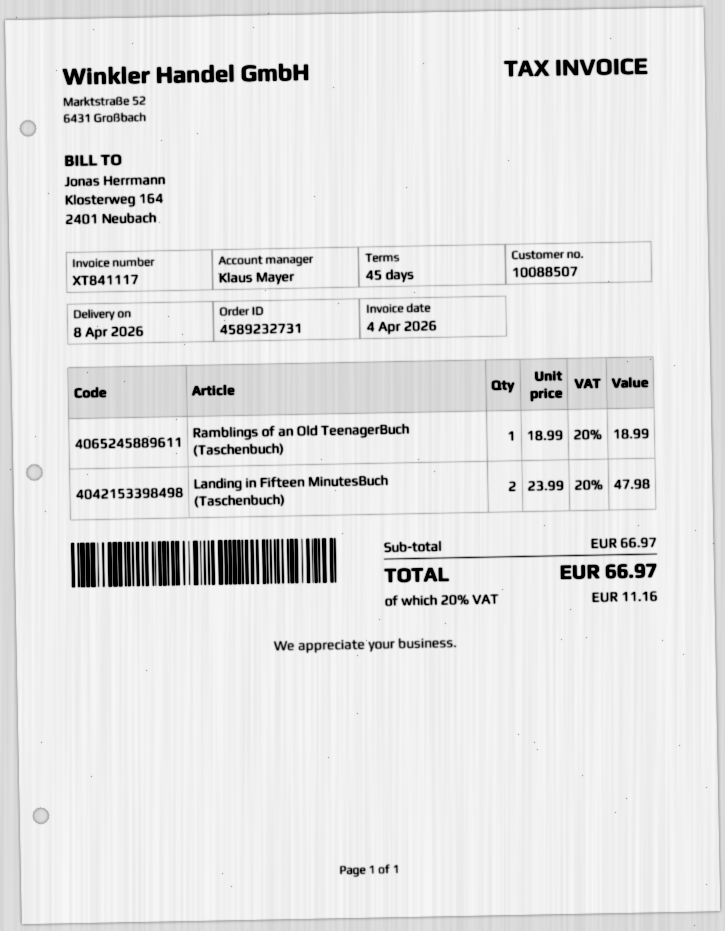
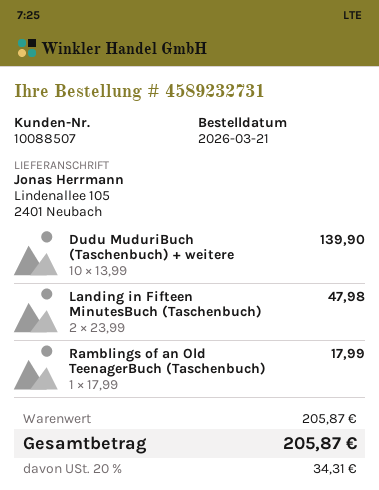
Ramblings of an Old TeenagerBuch (Taschenbuch): 1 x 18.99 = 18.99 -> 1 x 17.99 = 17.99
Dudu MuduriBuch (Taschenbuch) + weitere: none -> 10 x 13.99 = 139.90
subtotal: 66.97 -> 205.87
tax: 20% = 11.16 -> 20% = 34.31
total: 66.97 -> 205.87

